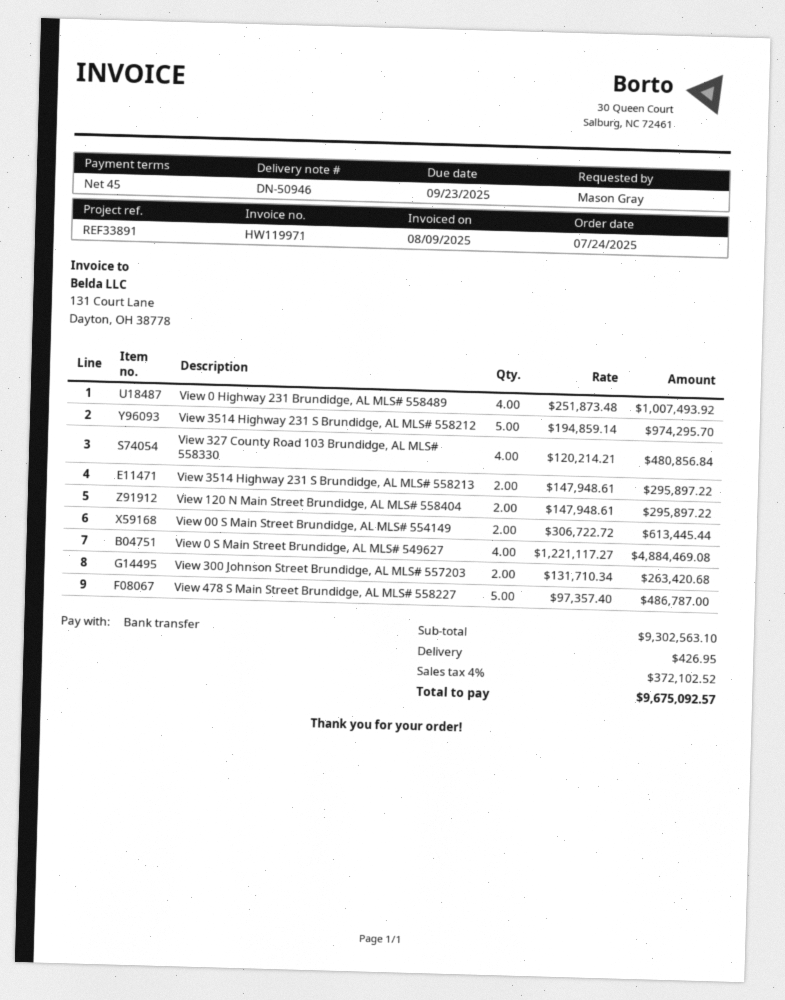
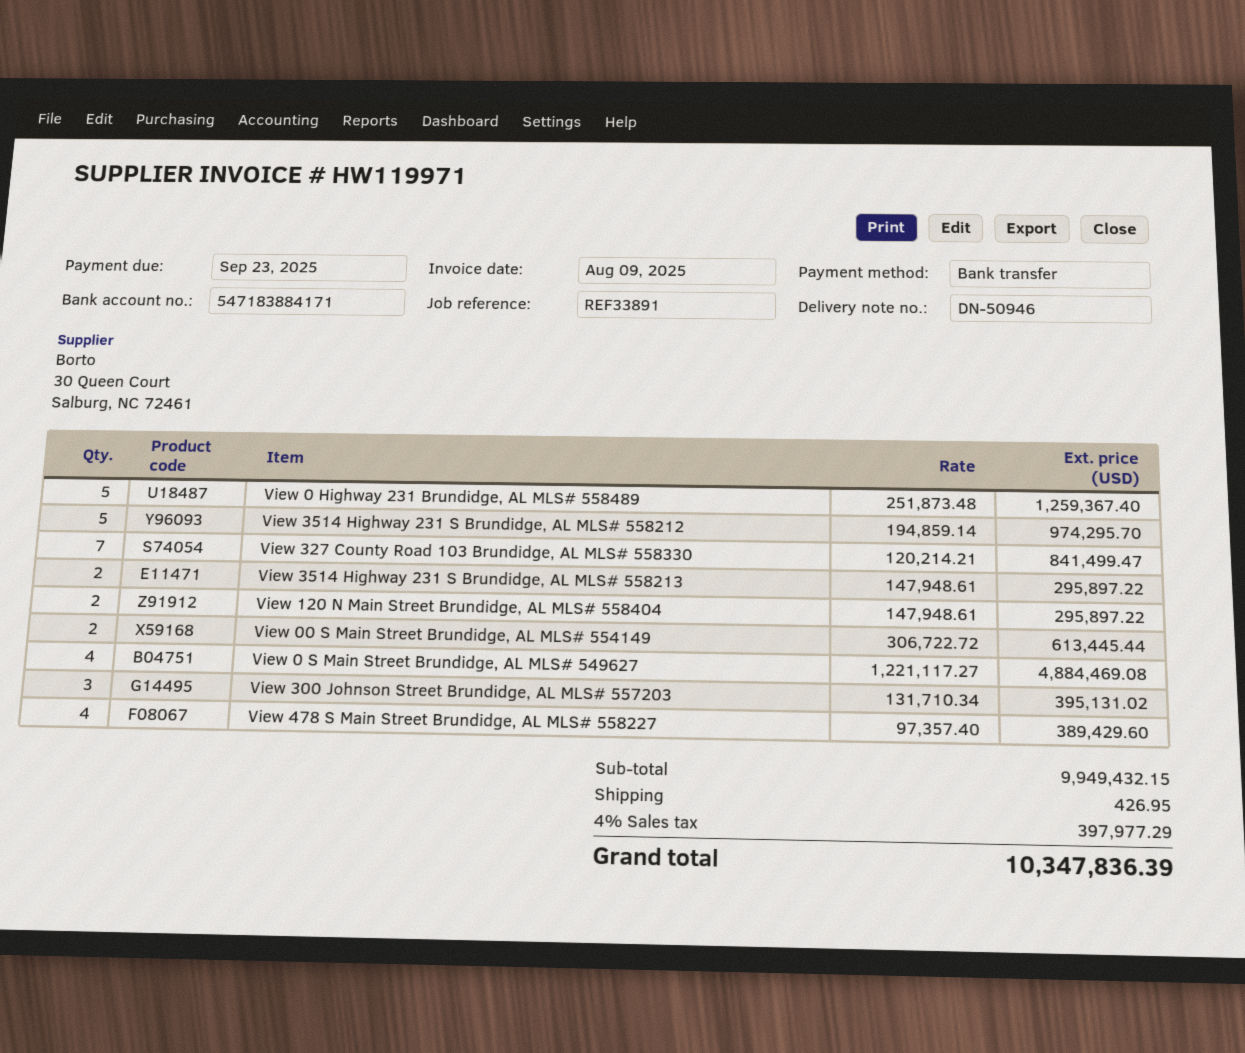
View 0 Highway 231 Brundidge, AL MLS# 558489: 4 x 251873.48 = 1007493.92 -> 5 x 251873.48 = 1259367.40
View 327 County Road 103 Brundidge, AL MLS# 558330: 4 x 120214.21 = 480856.84 -> 7 x 120214.21 = 841499.47
View 300 Johnson Street Brundidge, AL MLS# 557203: 2 x 131710.34 = 263420.68 -> 3 x 131710.34 = 395131.02
View 478 S Main Street Brundidge, AL MLS# 558227: 5 x 97357.40 = 486787.00 -> 4 x 97357.40 = 389429.60
subtotal: 9302563.10 -> 9949432.15
tax: 4% = 372102.52 -> 4% = 397977.29
total: 9675092.57 -> 10347836.39

